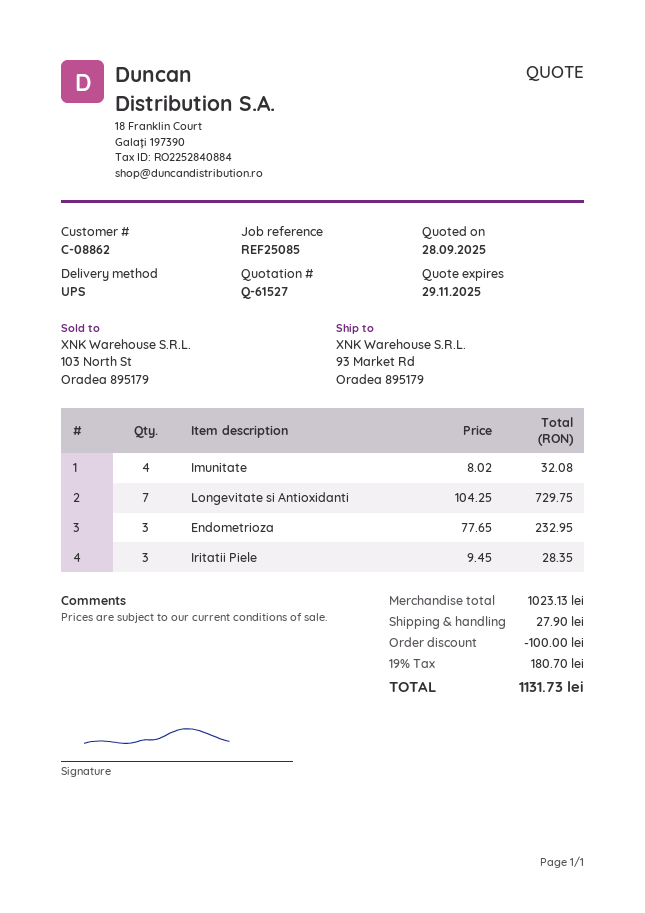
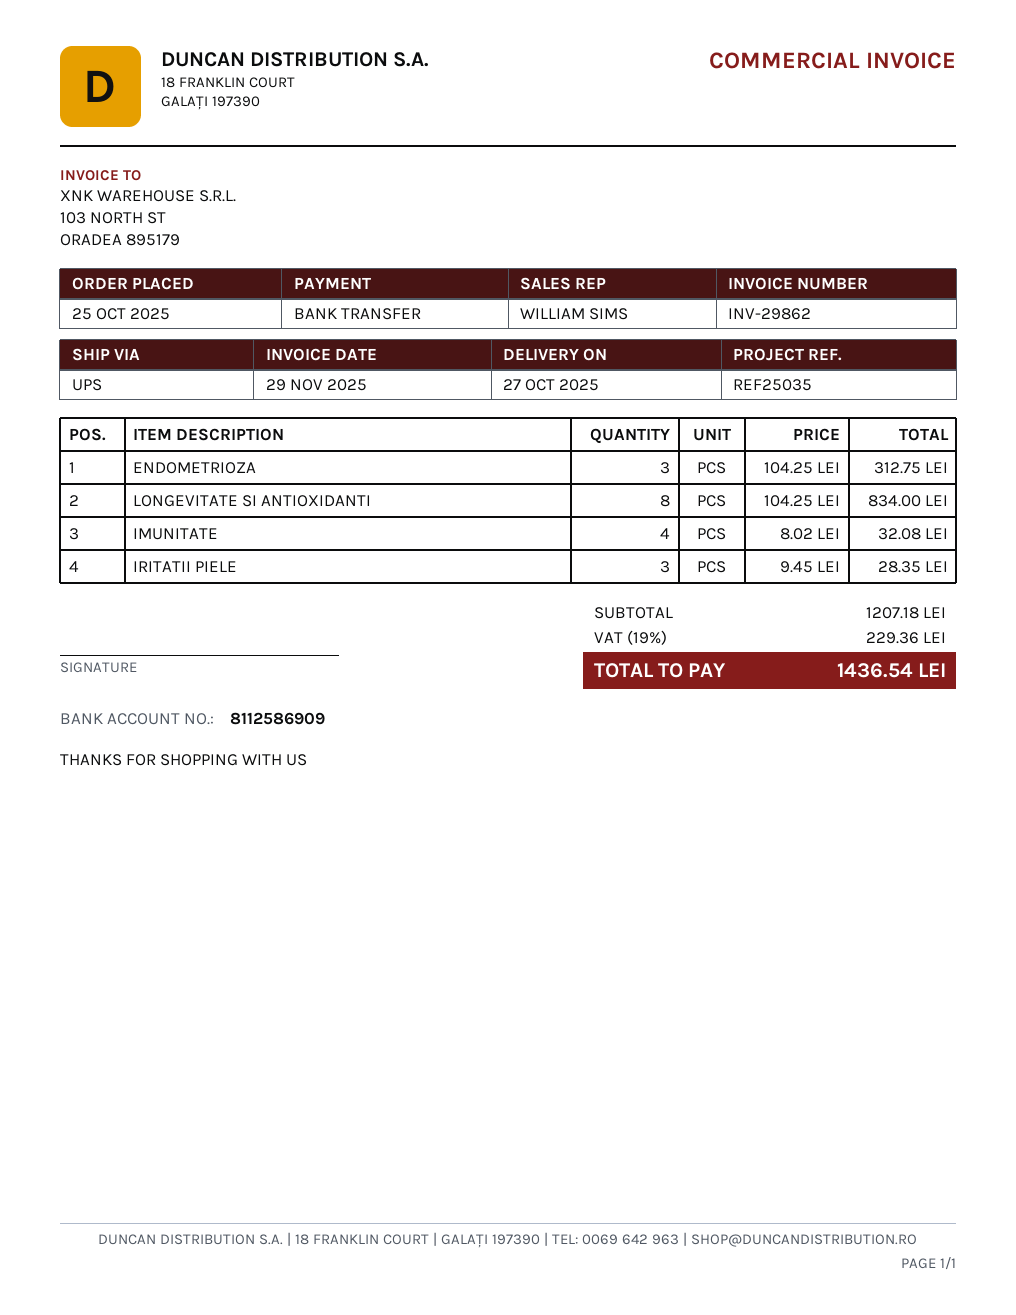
reference: REF25085 -> REF25035
Longevitate si Antioxidanti: 7 x 104.25 = 729.75 -> 8 x 104.25 = 834.00
Endometrioza: 3 x 77.65 = 232.95 -> 3 x 104.25 = 312.75
subtotal: 1023.13 -> 1207.18
discount: 100.00 -> none
shipping: 27.90 -> none
tax: 19% = 180.70 -> 19% = 229.36
total: 1131.73 -> 1436.54

